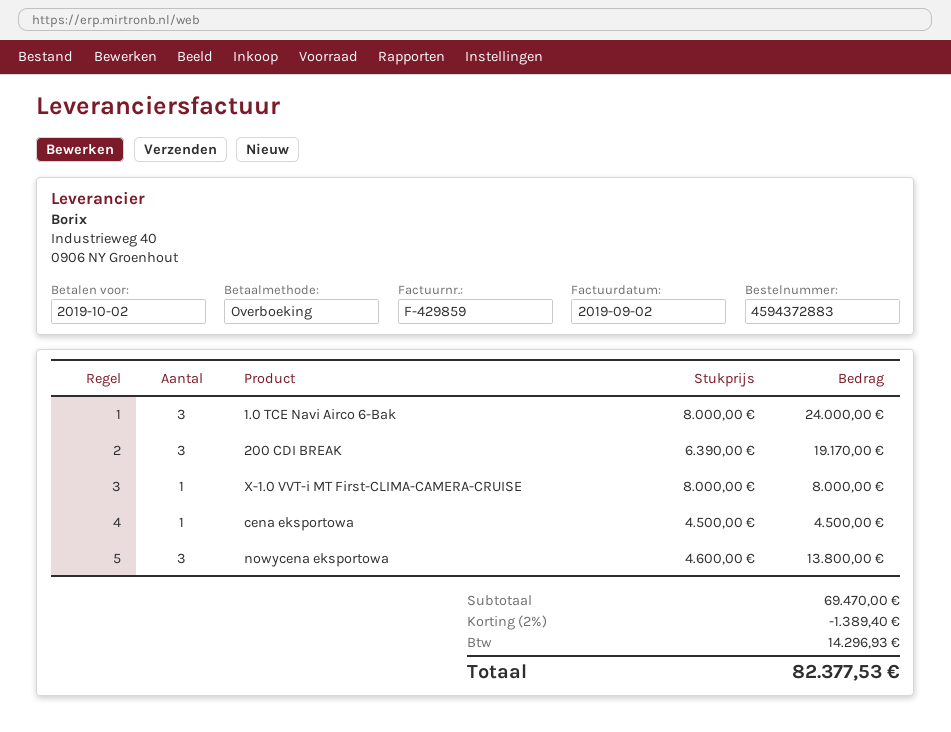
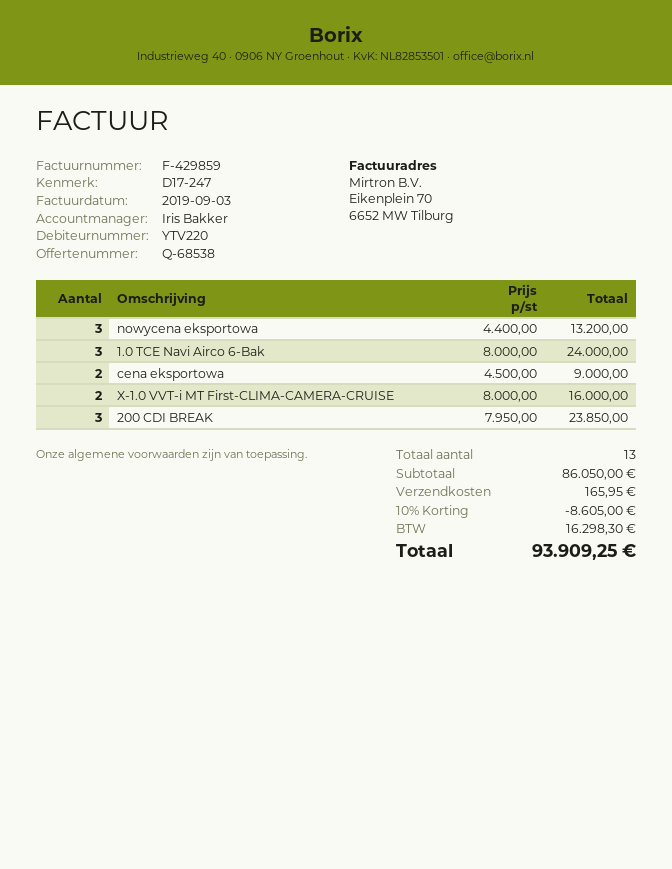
invoice date: 2019-09-02 -> 2019-09-03
200 CDI BREAK: 3 x 6390.00 = 19170.00 -> 3 x 7950.00 = 23850.00
X-1.0 VVT-i MT First-CLIMA-CAMERA-CRUISE: 1 x 8000.00 = 8000.00 -> 2 x 8000.00 = 16000.00
cena eksportowa: 1 x 4500.00 = 4500.00 -> 2 x 4500.00 = 9000.00
nowycena eksportowa: 3 x 4600.00 = 13800.00 -> 3 x 4400.00 = 13200.00
subtotal: 69470.00 -> 86050.00
discount: 2% = 1389.40 -> 10% = 8605.00
shipping: none -> 165.95
tax: 14296.93 -> 16298.30
total: 82377.53 -> 93909.25

